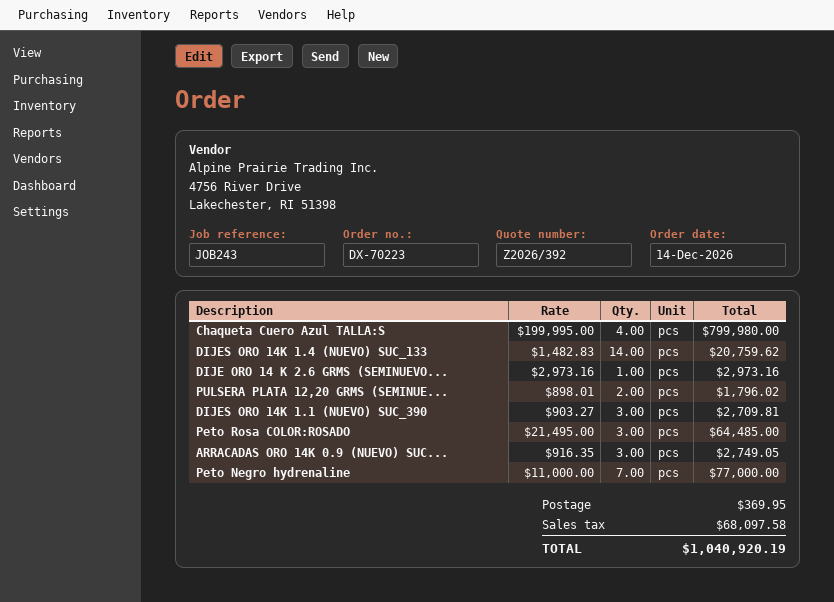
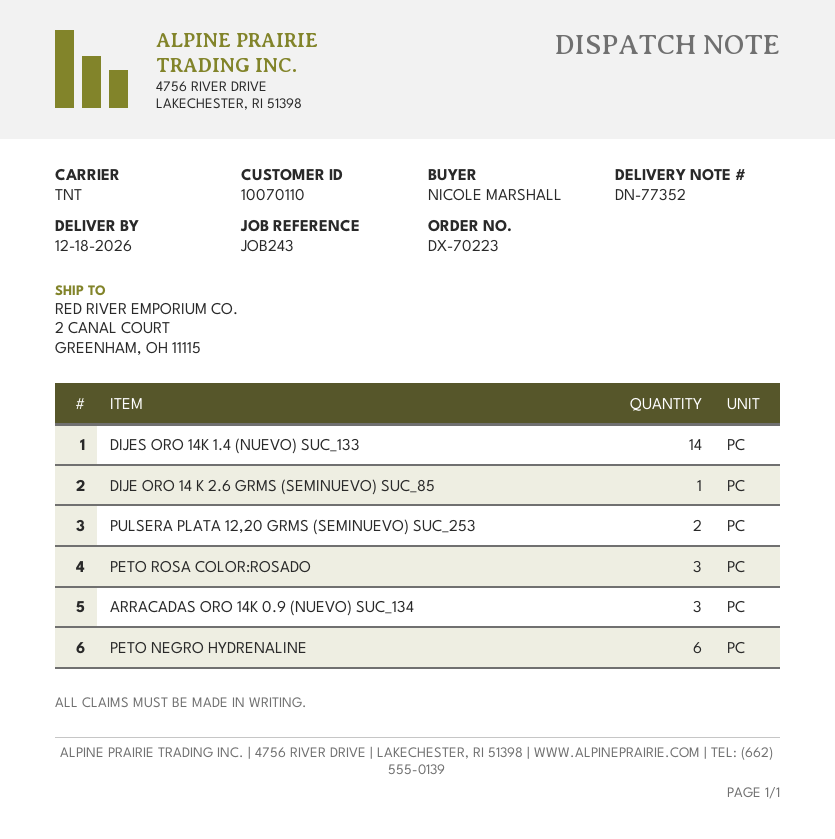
Chaqueta Cuero Azul TALLA:S: 4 -> none
DIJES ORO 14K 1.1 (NUEVO) SUC_390: 3 -> none
Peto Negro hydrenaline: 7 -> 6

